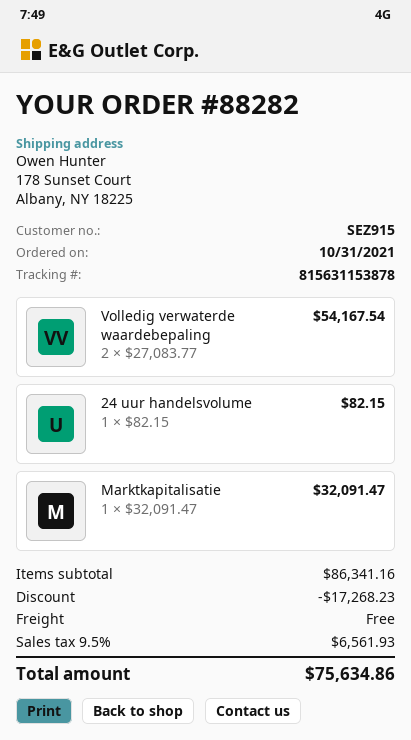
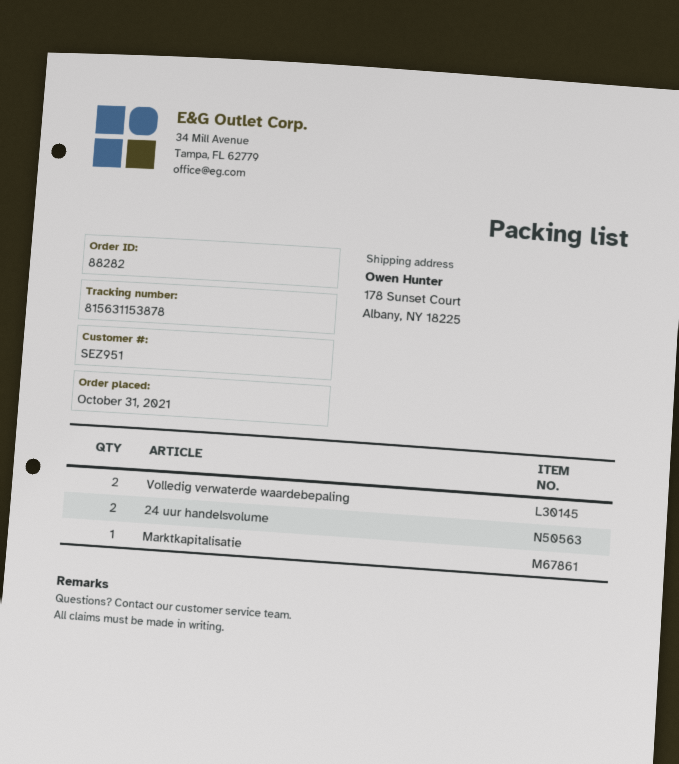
customer number: SEZ915 -> SEZ951
24 uur handelsvolume: 1 -> 2

